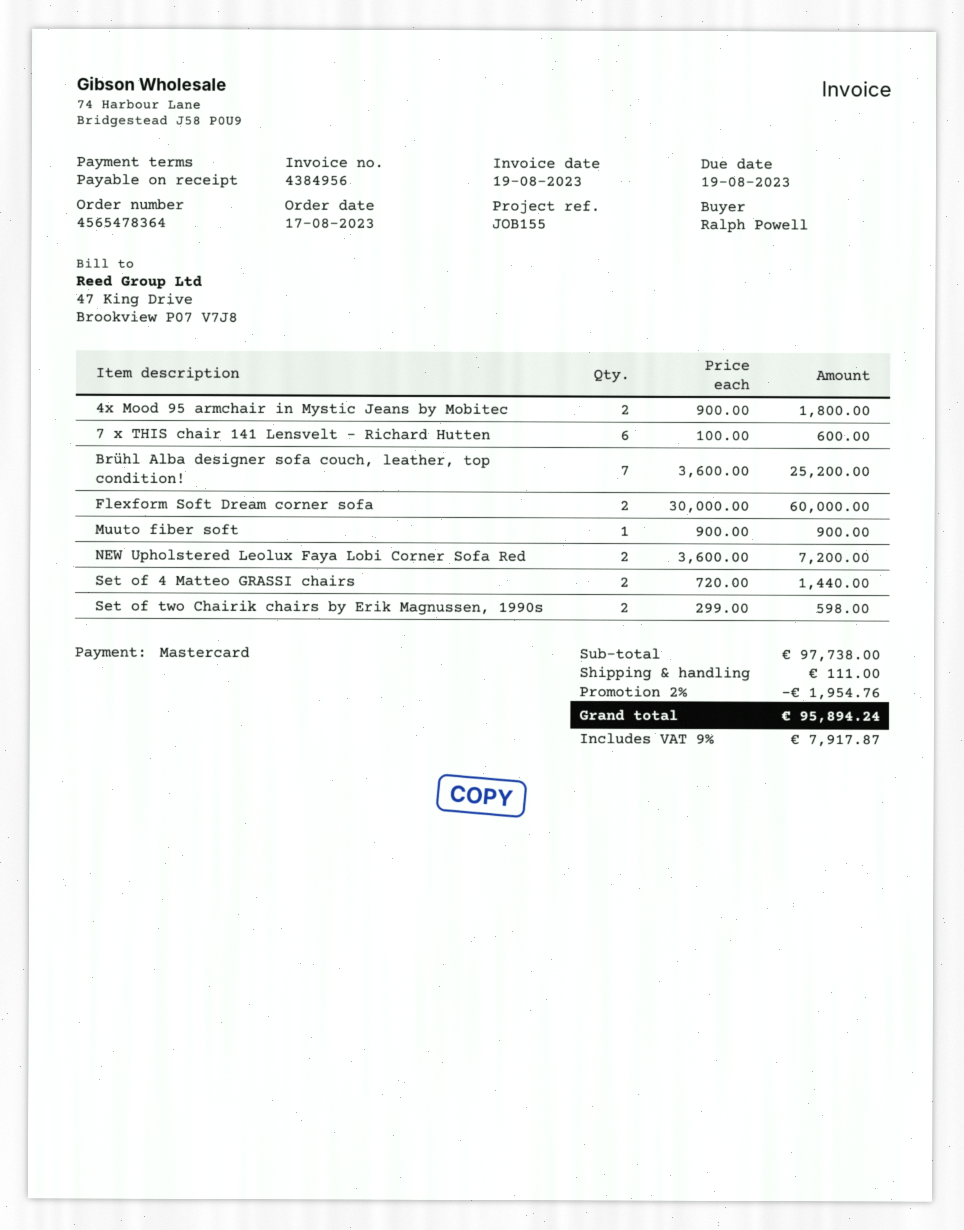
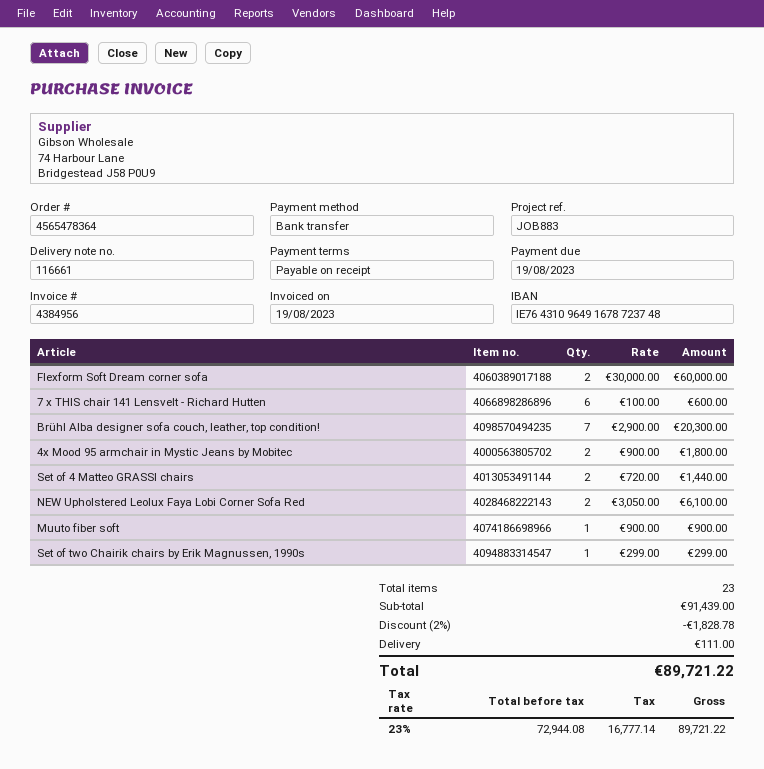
reference: JOB155 -> JOB883
payment method: Mastercard -> bank transfer
Brühl Alba designer sofa couch, leather, top condition!: 7 x 3600.00 = 25200.00 -> 7 x 2900.00 = 20300.00
NEW Upholstered Leolux Faya Lobi Corner Sofa Red: 2 x 3600.00 = 7200.00 -> 2 x 3050.00 = 6100.00
Set of two Chairik chairs by Erik Magnussen, 1990s: 2 x 299.00 = 598.00 -> 1 x 299.00 = 299.00
subtotal: 97738.00 -> 91439.00
discount: 2% = 1954.76 -> 2% = 1828.78
tax: 9% = 7917.87 -> 23% = 16777.14
total: 95894.24 -> 89721.22

